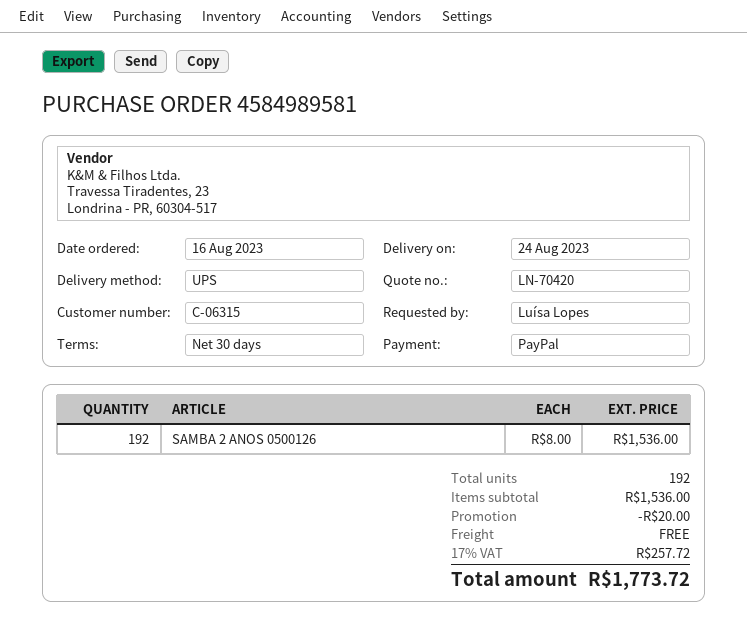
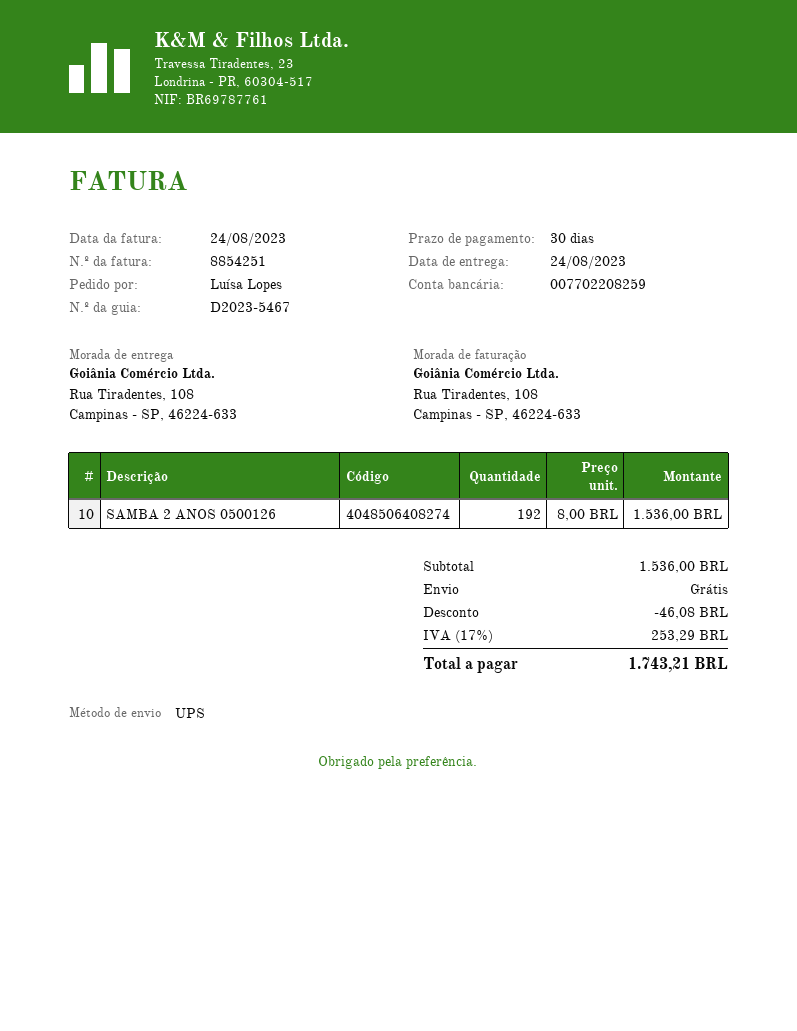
discount: 20.00 -> 46.08
tax: 17% = 257.72 -> 17% = 253.29
total: 1773.72 -> 1743.21

